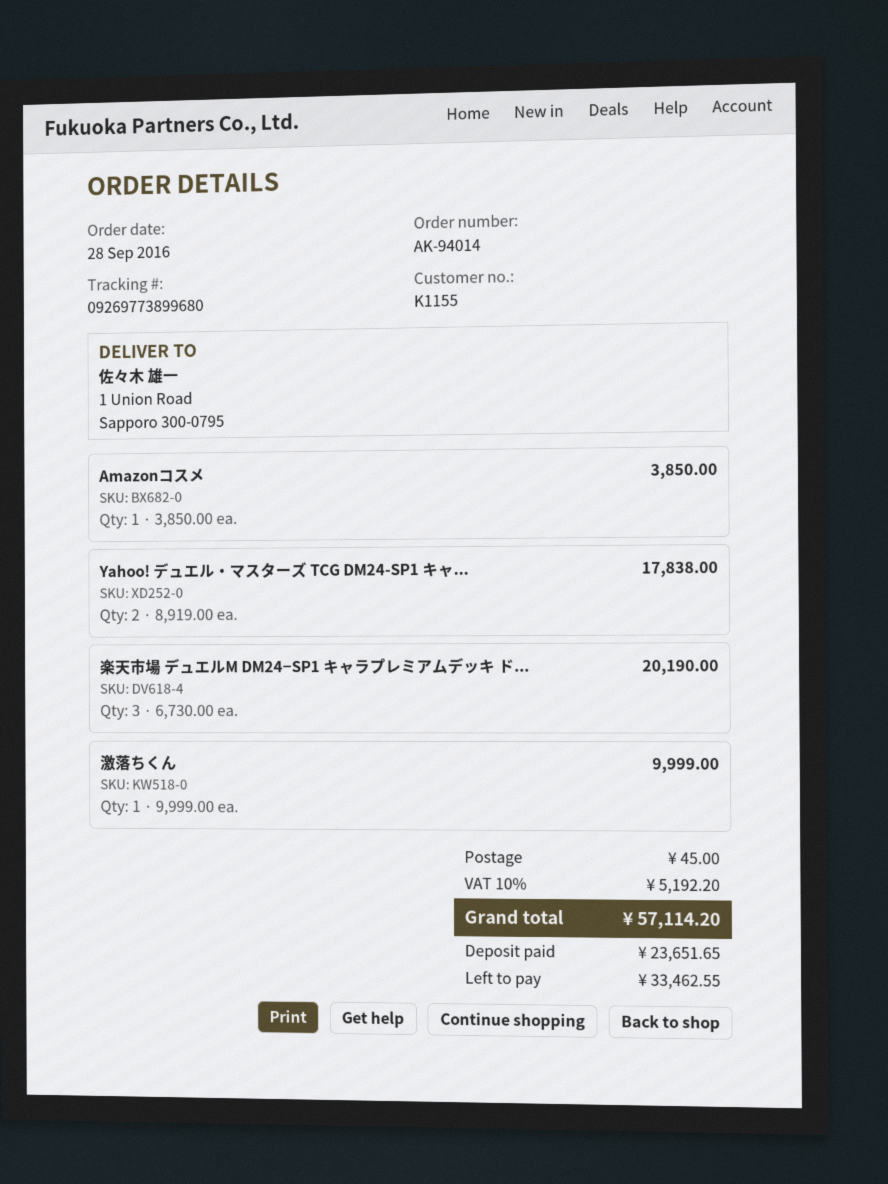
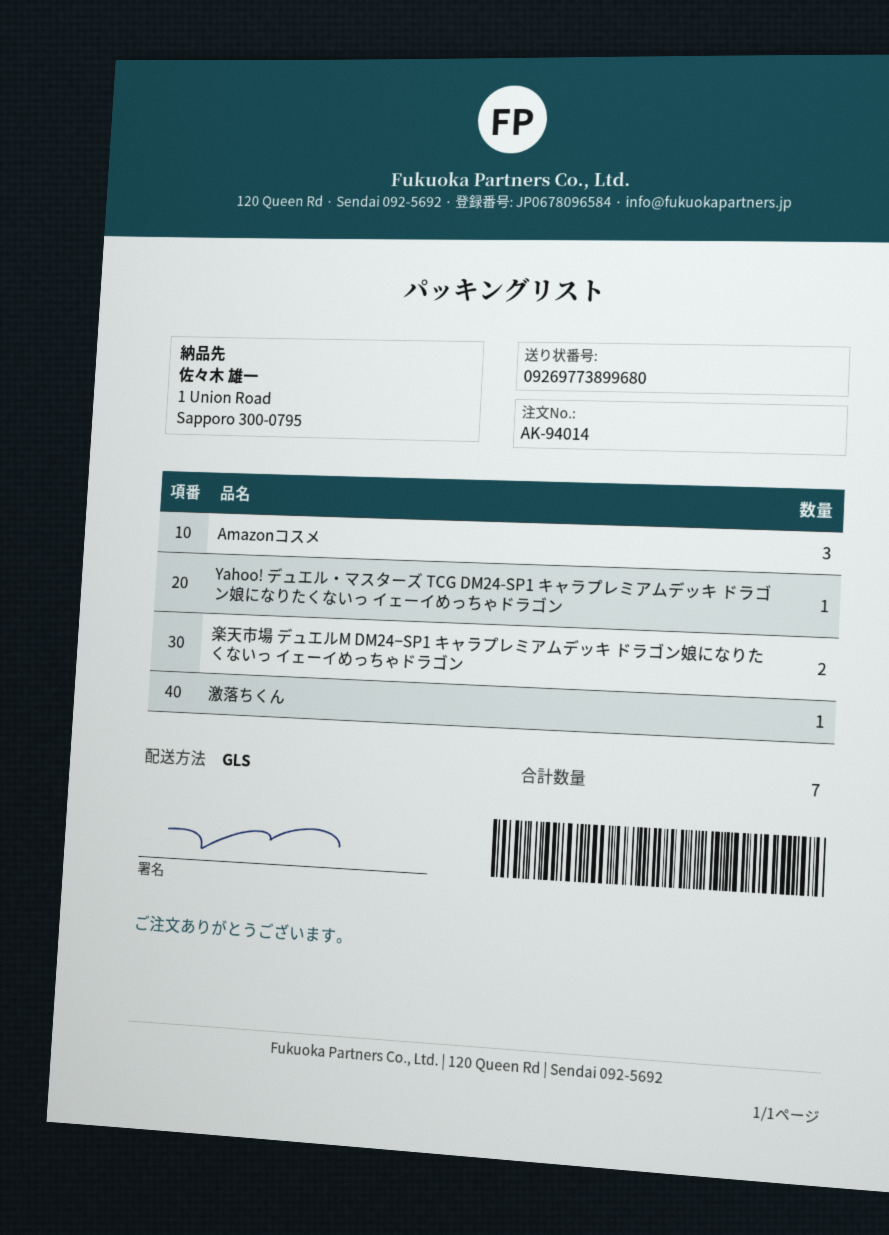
Amazonコスメ: 1 -> 3
Yahoo! デュエル・マスターズ TCG DM24-SP1 キャ...: 2 -> 1
楽天市場 デュエルM DM24−SP1 キャラプレミアムデッキ ド...: 3 -> 2

